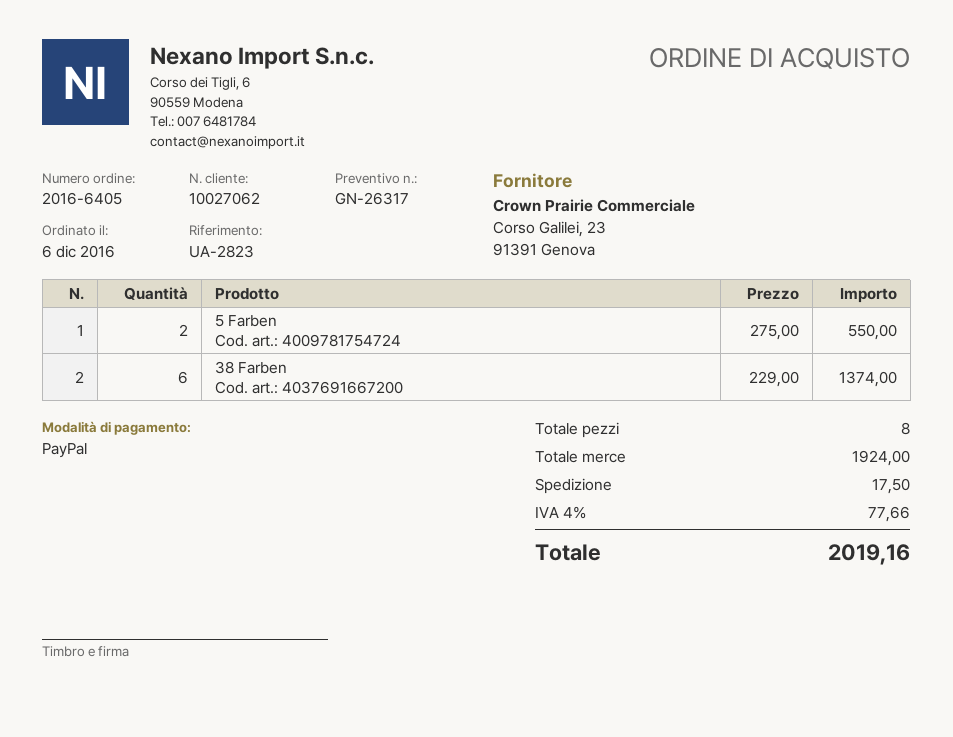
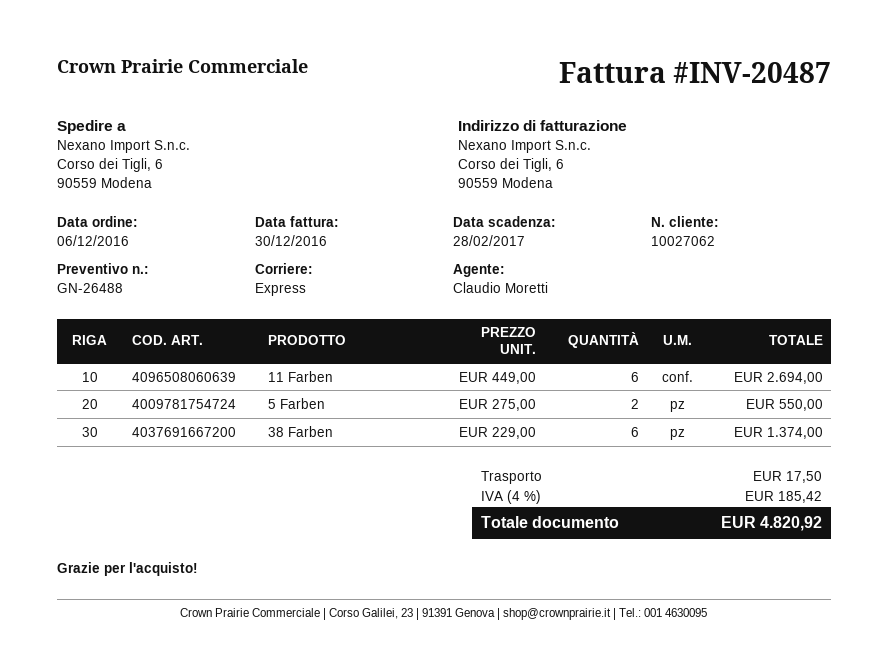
quote number: GN-26317 -> GN-26488
11 Farben: none -> 6 x 449.00 = 2694.00
tax: 4% = 77.66 -> 4% = 185.42
total: 2019.16 -> 4820.92

